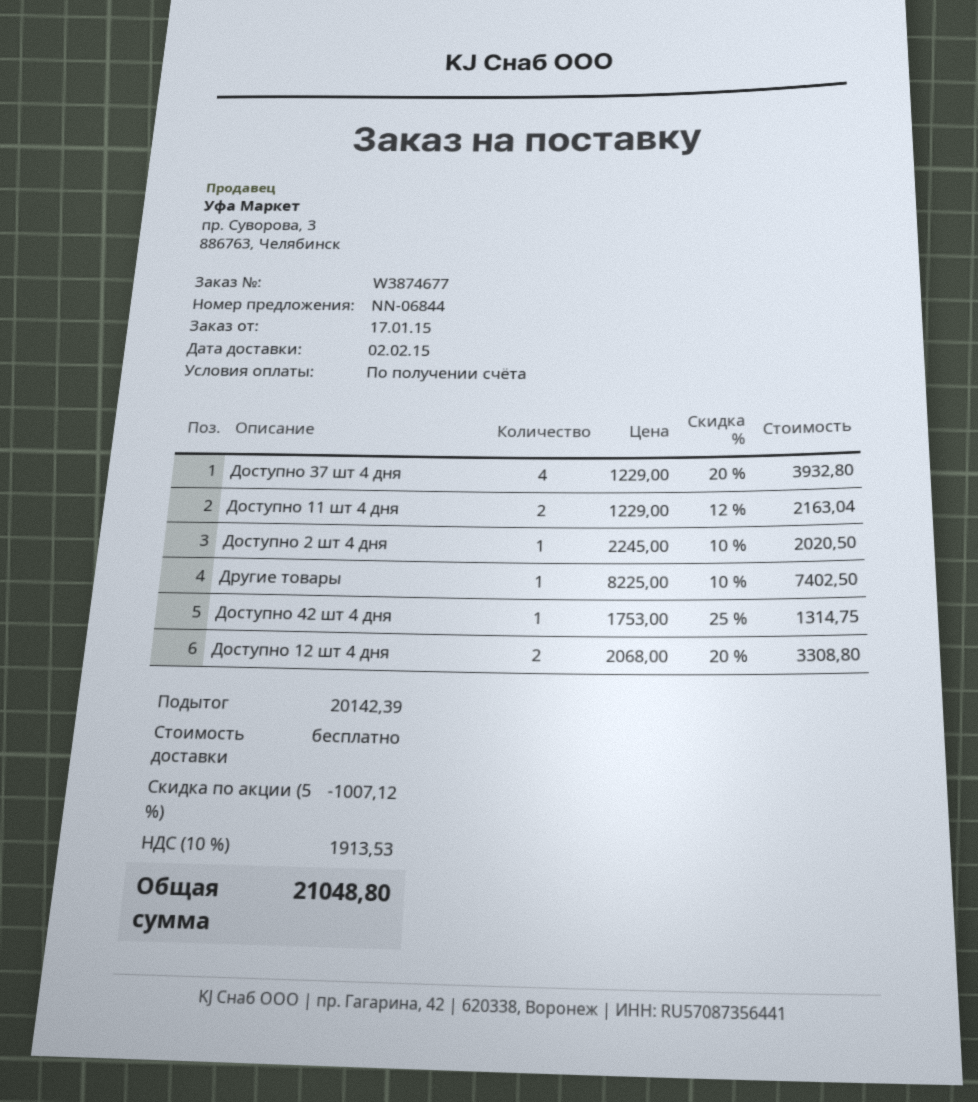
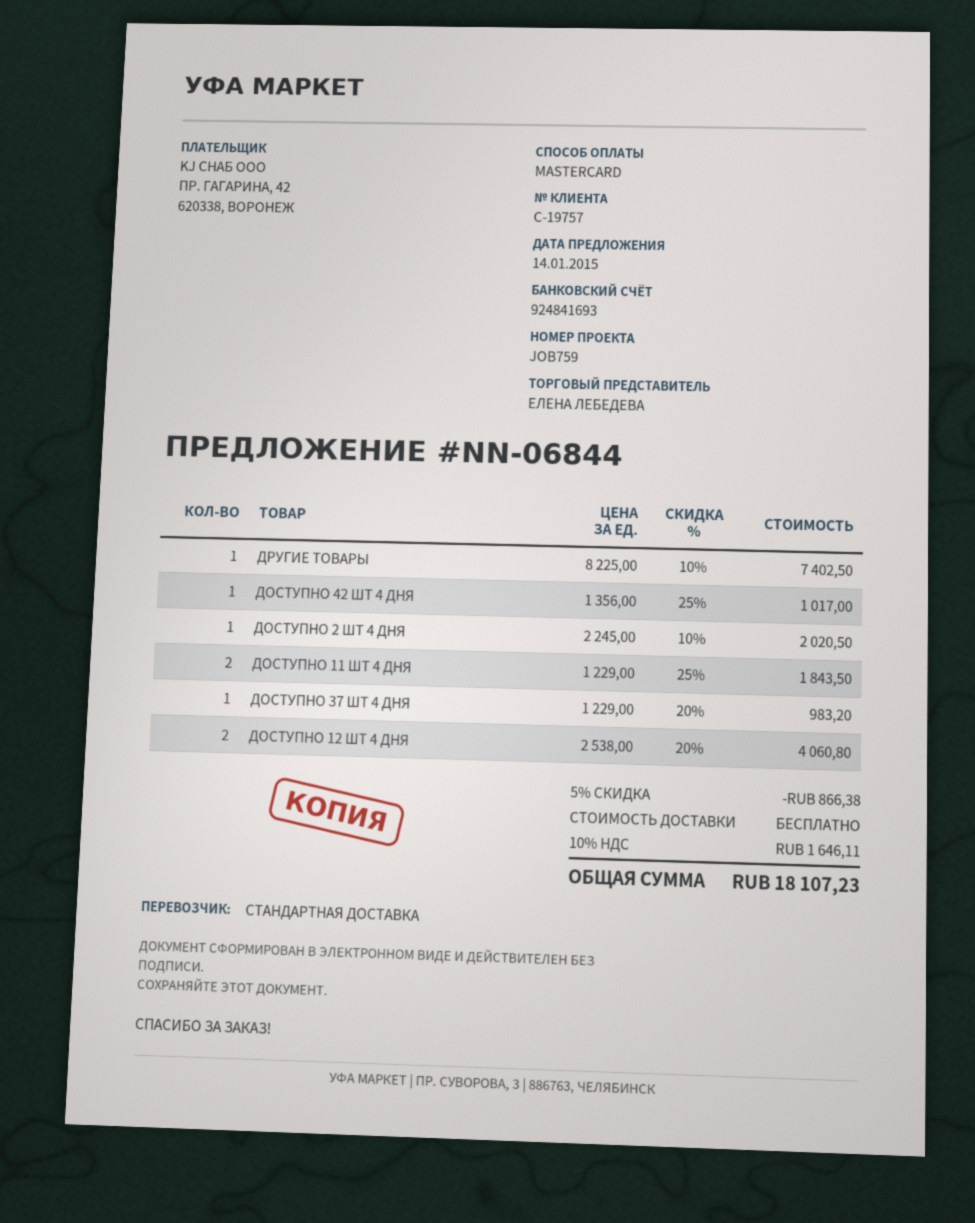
Доступно 37 шт 4 дня: 4 x 1229.00 - 20% = 3932.80 -> 1 x 1229.00 - 20% = 983.20
Доступно 11 шт 4 дня: 2 x 1229.00 - 12% = 2163.04 -> 2 x 1229.00 - 25% = 1843.50
Доступно 42 шт 4 дня: 1 x 1753.00 - 25% = 1314.75 -> 1 x 1356.00 - 25% = 1017.00
Доступно 12 шт 4 дня: 2 x 2068.00 - 20% = 3308.80 -> 2 x 2538.00 - 20% = 4060.80
discount: 5% = 1007.12 -> 5% = 866.38
tax: 10% = 1913.53 -> 10% = 1646.11
total: 21048.80 -> 18107.23

